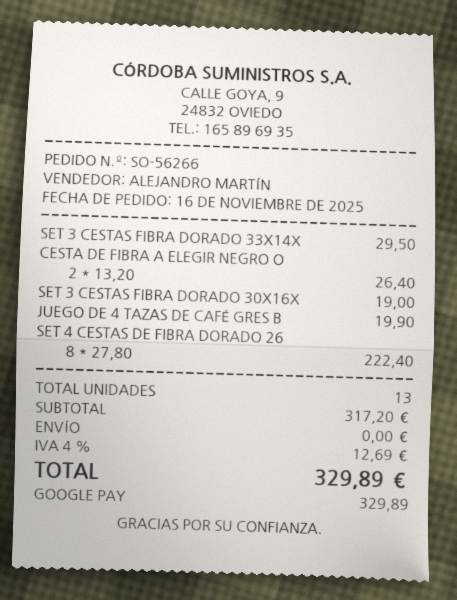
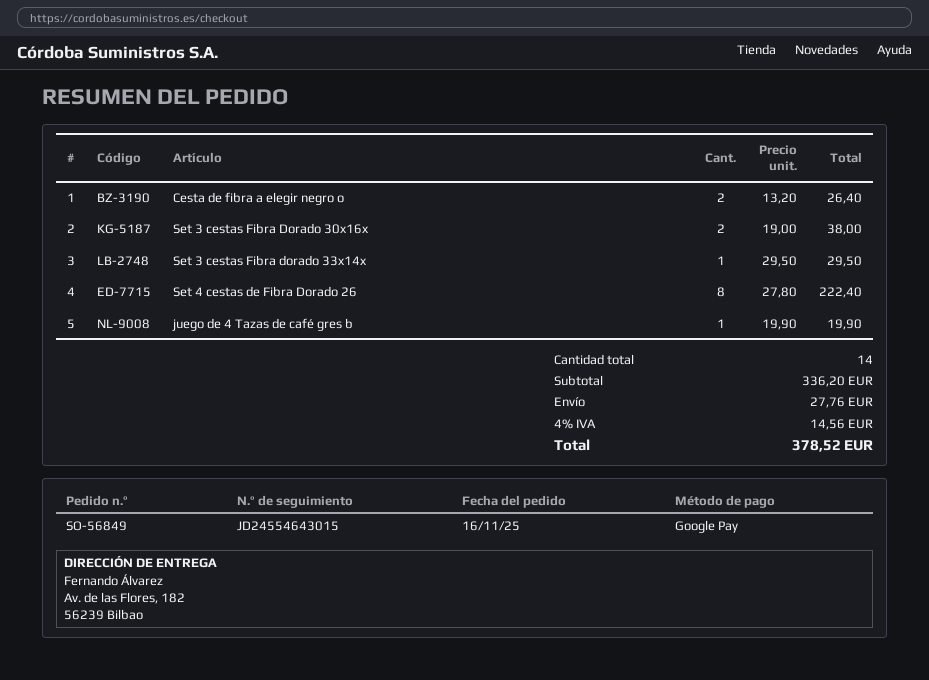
order number: SO-56266 -> SO-56849
SET 3 CESTAS FIBRA DORADO 30X16X: 1 x 19.00 = 19.00 -> 2 x 19.00 = 38.00
total quantity: 13 -> 14
subtotal: 317.20 -> 336.20
shipping: 0.00 -> 27.76
tax: 4% = 12.69 -> 4% = 14.56
total: 329.89 -> 378.52

